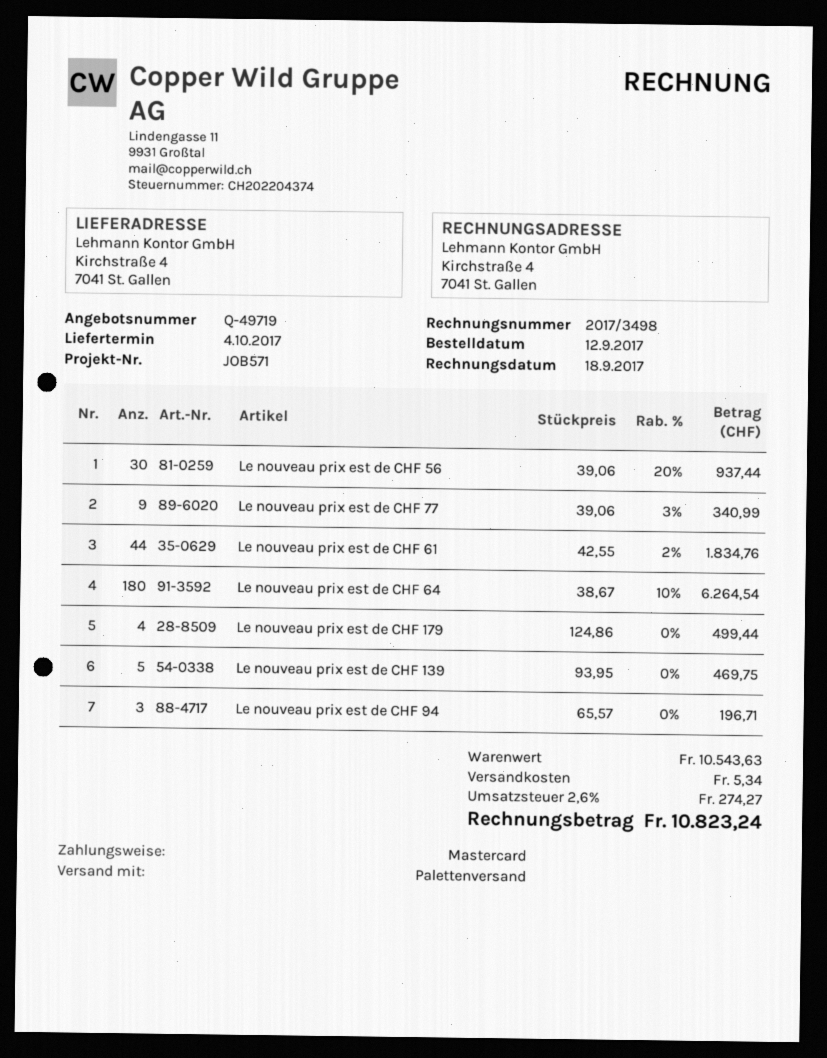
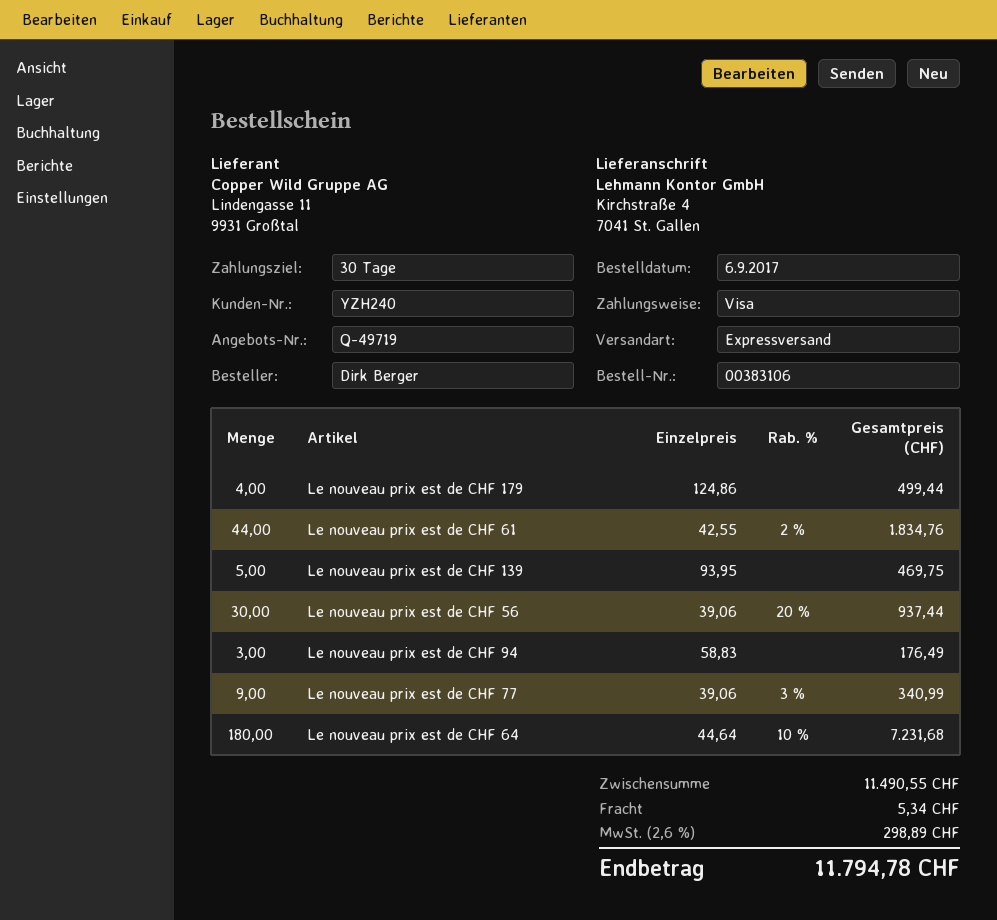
order date: 2017-09-12 -> 2017-09-06
payment method: Mastercard -> Visa
shipping method: pallet freight -> express
Le nouveau prix est de CHF 64: 180 x 38.67 - 10% = 6264.54 -> 180 x 44.64 - 10% = 7231.68
Le nouveau prix est de CHF 94: 3 x 65.57 = 196.71 -> 3 x 58.83 = 176.49
subtotal: 10543.63 -> 11490.55
tax: 2.6% = 274.27 -> 2.6% = 298.89
total: 10823.24 -> 11794.78

